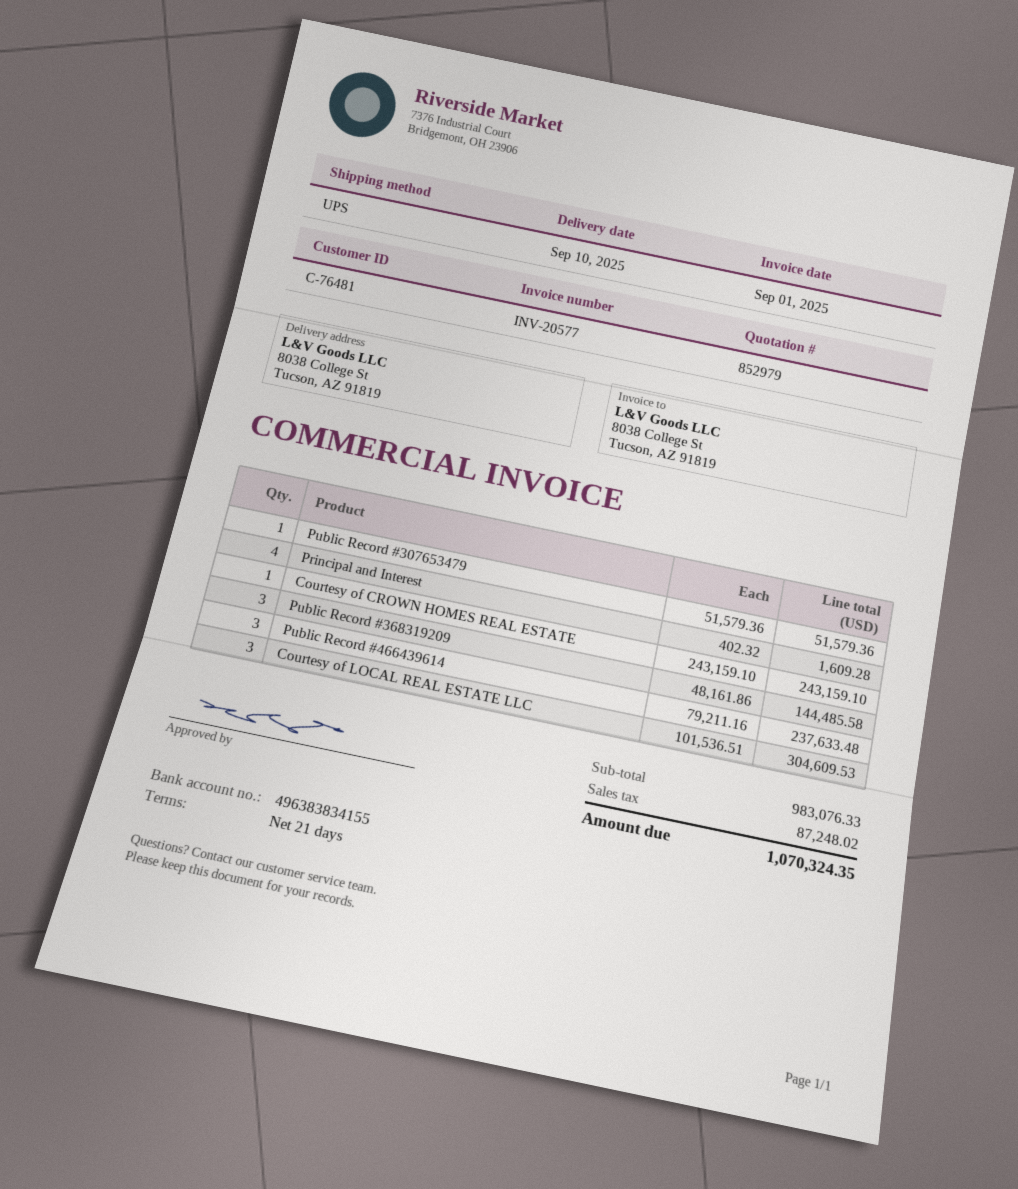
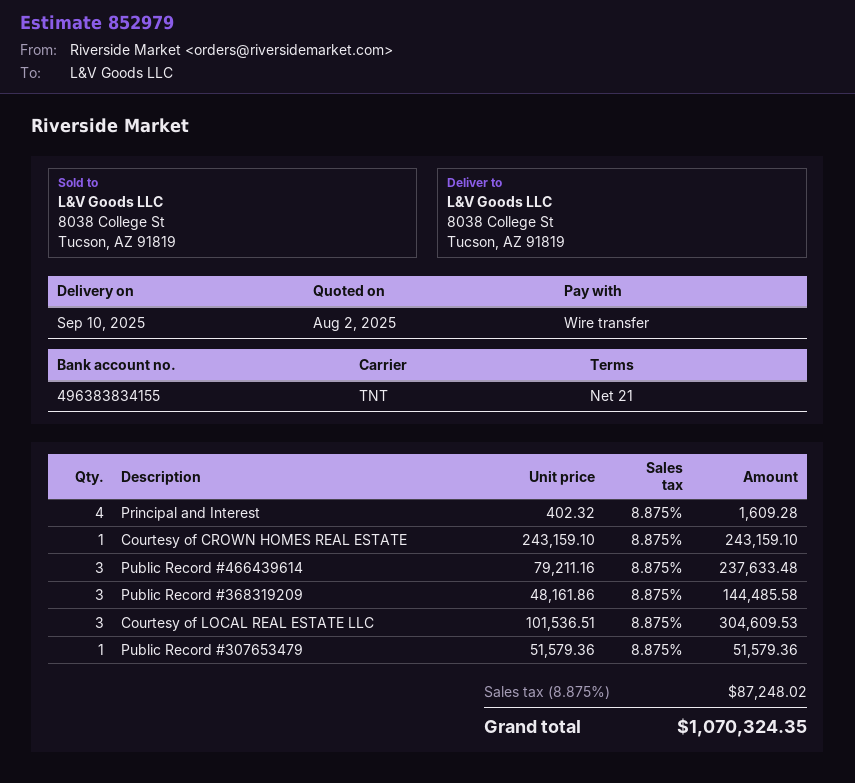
shipping method: UPS -> TNT

